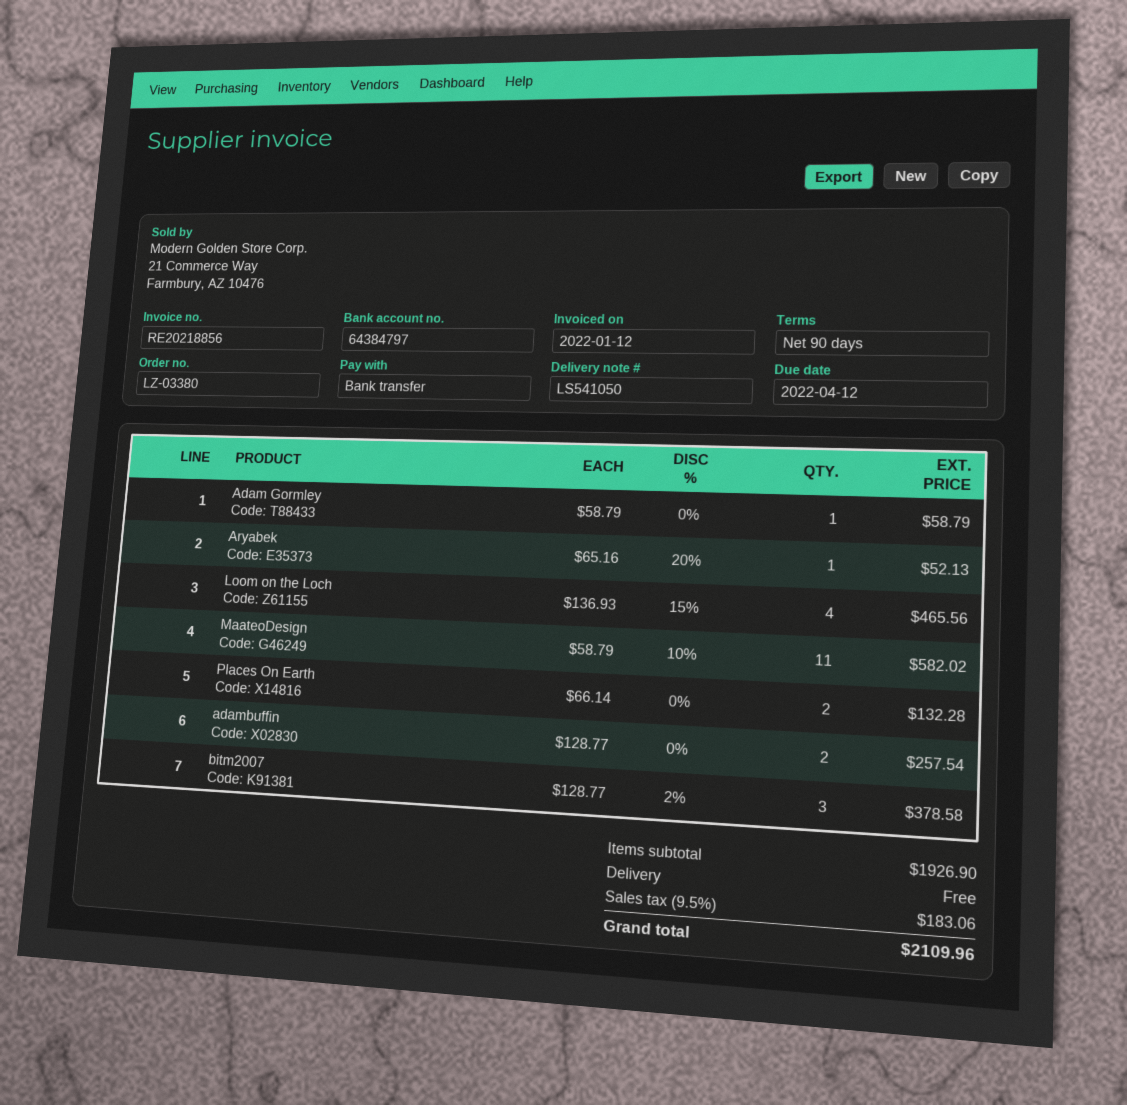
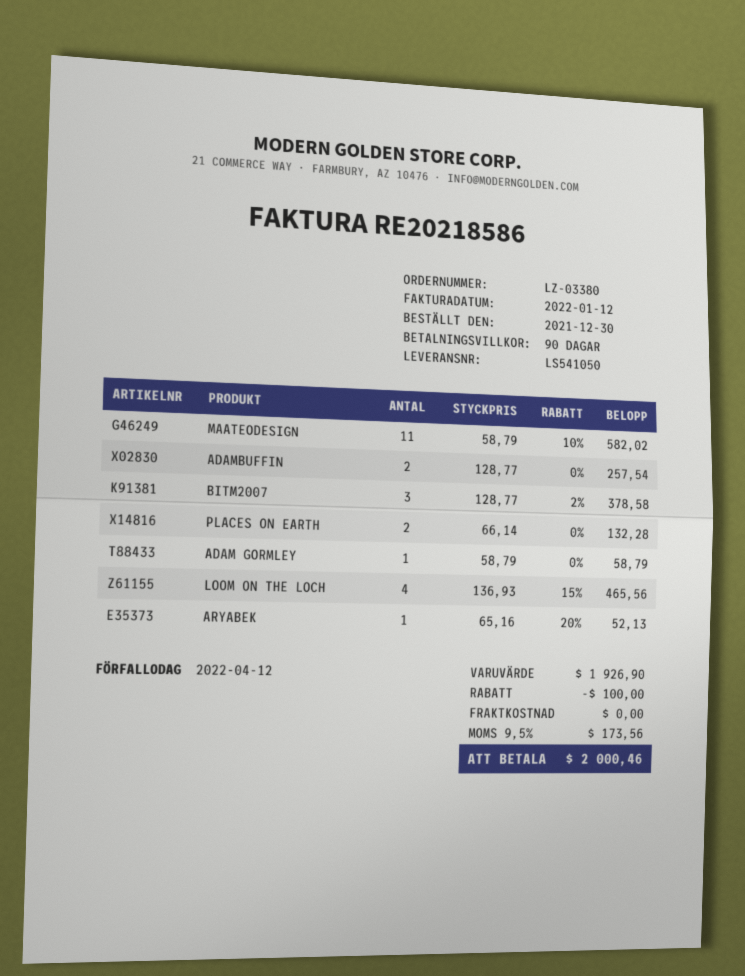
invoice number: RE20218856 -> RE20218586
discount: none -> 100.00
tax: 9.5% = 183.06 -> 9.5% = 173.56
total: 2109.96 -> 2000.46

